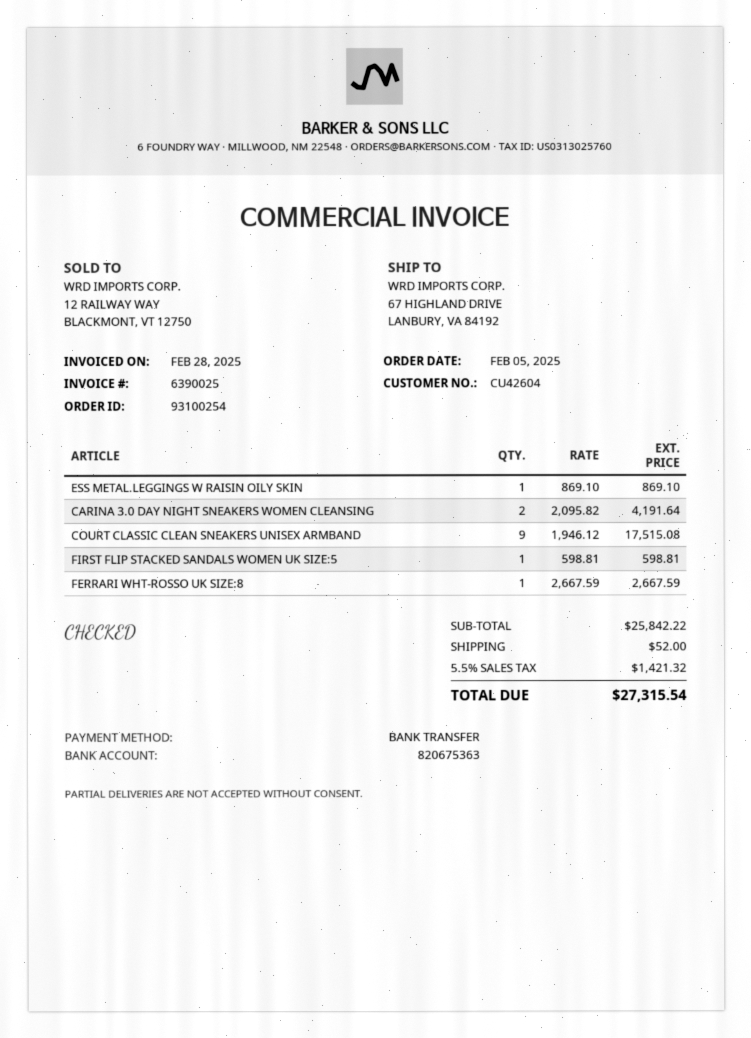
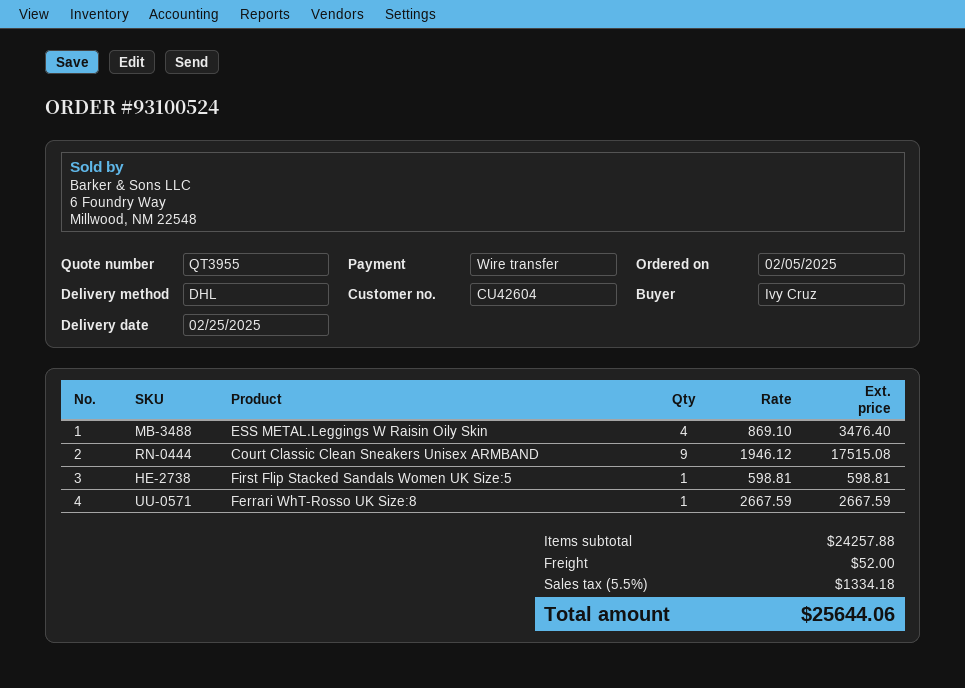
order number: 93100254 -> 93100524
ESS METAL.LEGGINGS W RAISIN OILY SKIN: 1 x 869.10 = 869.10 -> 4 x 869.10 = 3476.40
CARINA 3.0 DAY NIGHT SNEAKERS WOMEN CLEANSING: 2 x 2095.82 = 4191.64 -> none
subtotal: 25842.22 -> 24257.88
tax: 5.5% = 1421.32 -> 5.5% = 1334.18
total: 27315.54 -> 25644.06

